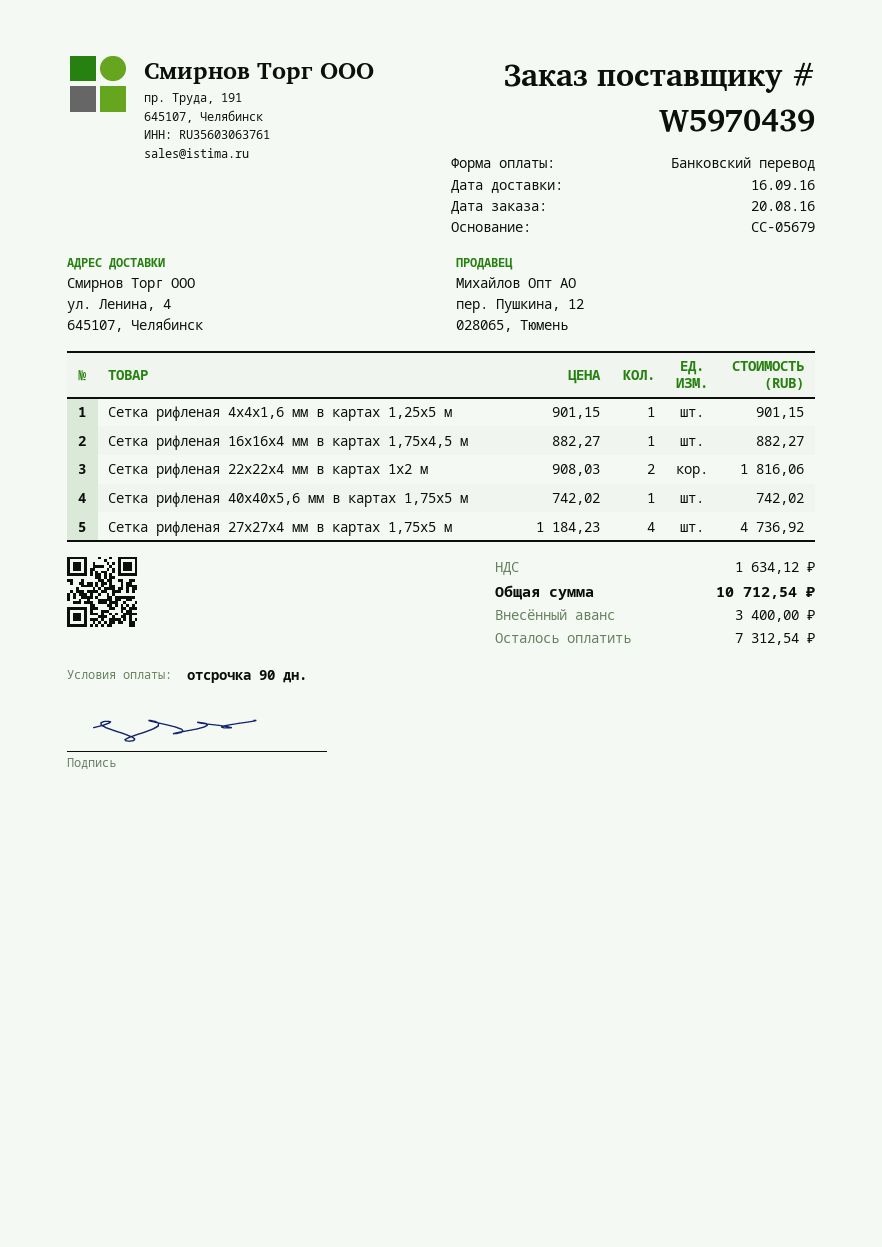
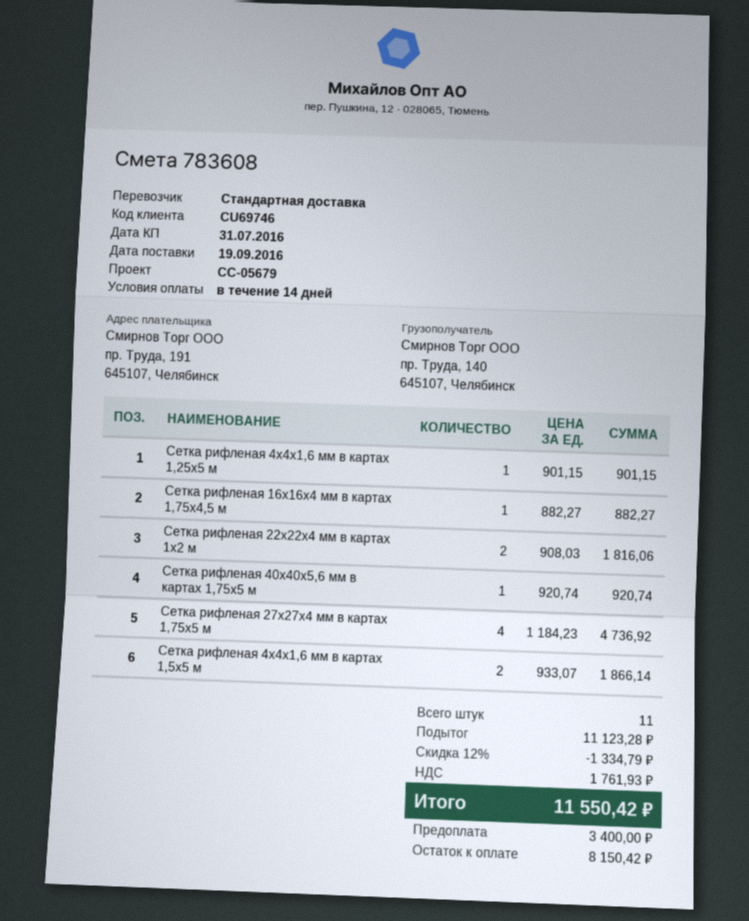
delivery date: 2016-09-16 -> 2016-09-19
payment terms: 90 days -> 14 days
ship to: ул. Ленина, 4, 645107, Челябинск -> пр. Труда, 140, 645107, Челябинск
Сетка рифленая 40х40х5,6 мм в картах 1,75х5 м: 1 x 742.02 = 742.02 -> 1 x 920.74 = 920.74
Сетка рифленая 4х4х1,6 мм в картах 1,5х5 м: none -> 2 x 933.07 = 1866.14
discount: none -> 12% = 1334.79
tax: 1634.12 -> 1761.93
total: 10712.54 -> 11550.42
balance: 7312.54 -> 8150.42

